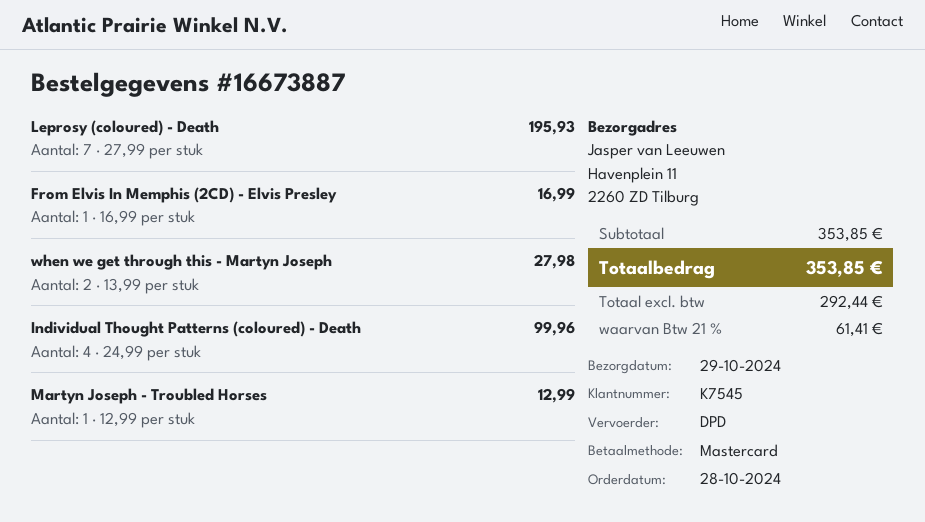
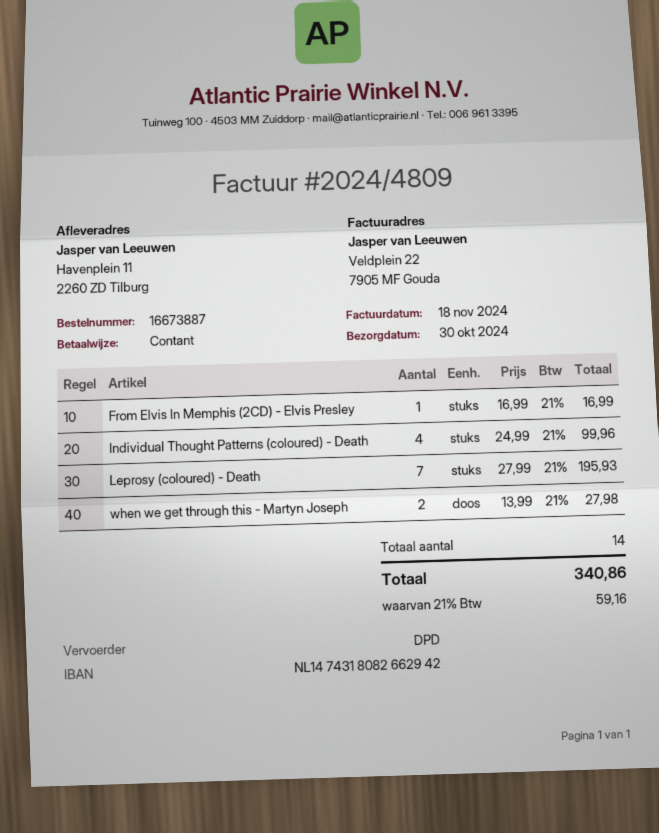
delivery date: 2024-10-29 -> 2024-10-30
payment method: Mastercard -> cash
Martyn Joseph - Troubled Horses: 1 x 12.99 = 12.99 -> none
tax: 21% = 61.41 -> 21% = 59.16
total: 353.85 -> 340.86

